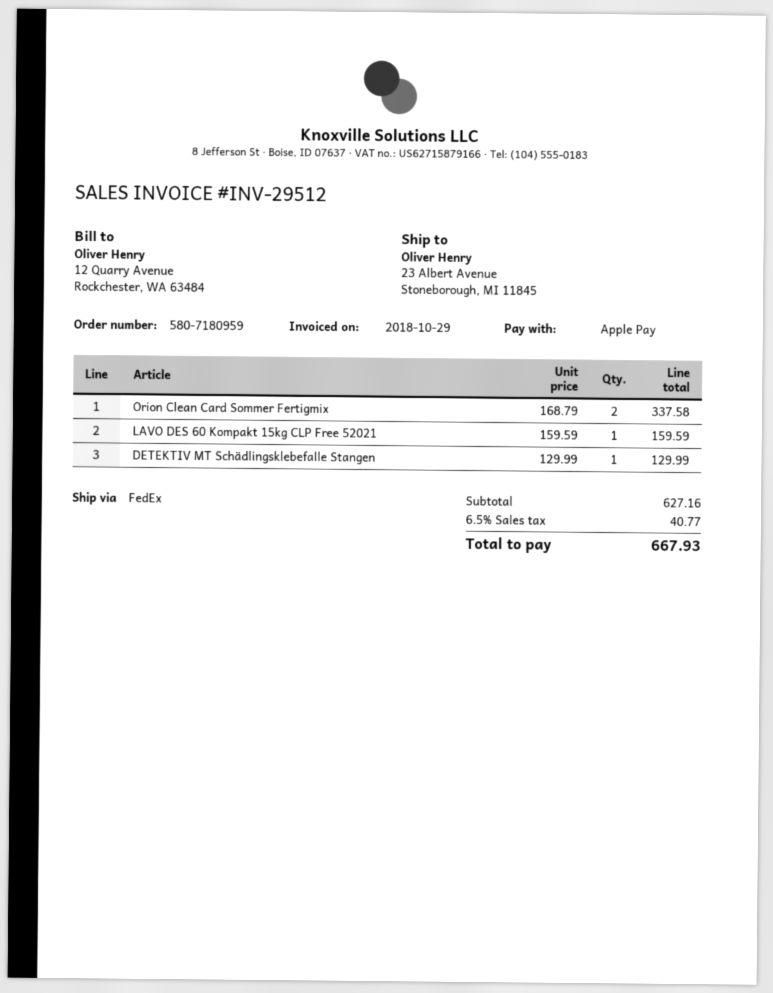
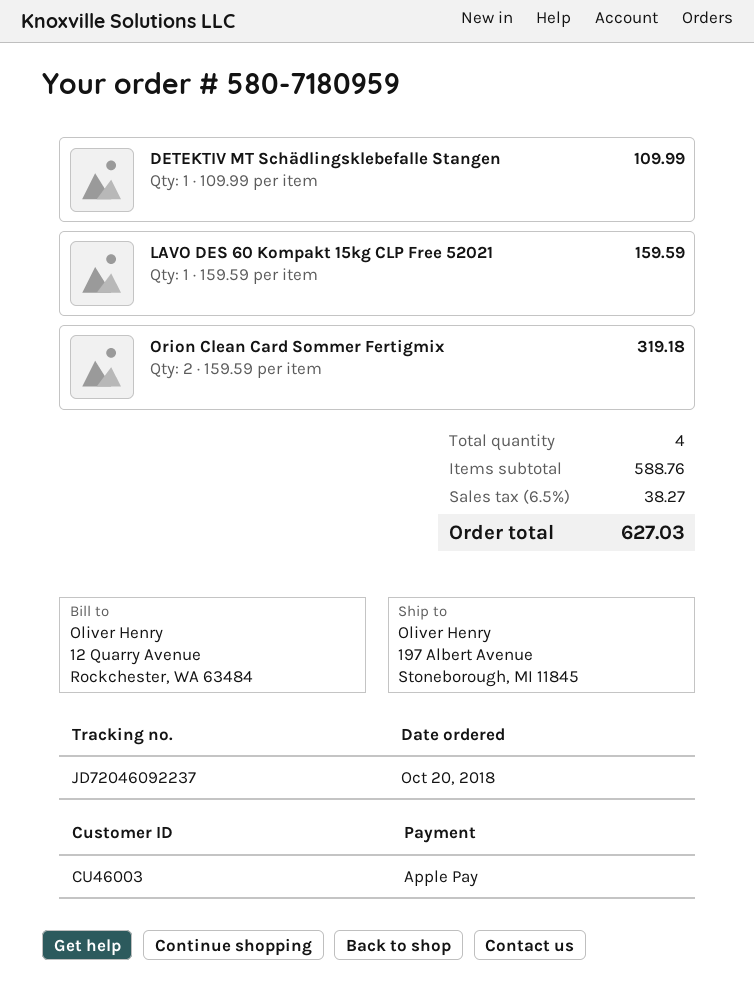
ship to: 23 Albert Avenue, Stoneborough, MI 11845 -> 197 Albert Avenue, Stoneborough, MI 11845
Orion Clean Card Sommer Fertigmix: 2 x 168.79 = 337.58 -> 2 x 159.59 = 319.18
DETEKTIV MT Schädlingsklebefalle Stangen: 1 x 129.99 = 129.99 -> 1 x 109.99 = 109.99
subtotal: 627.16 -> 588.76
tax: 6.5% = 40.77 -> 6.5% = 38.27
total: 667.93 -> 627.03

